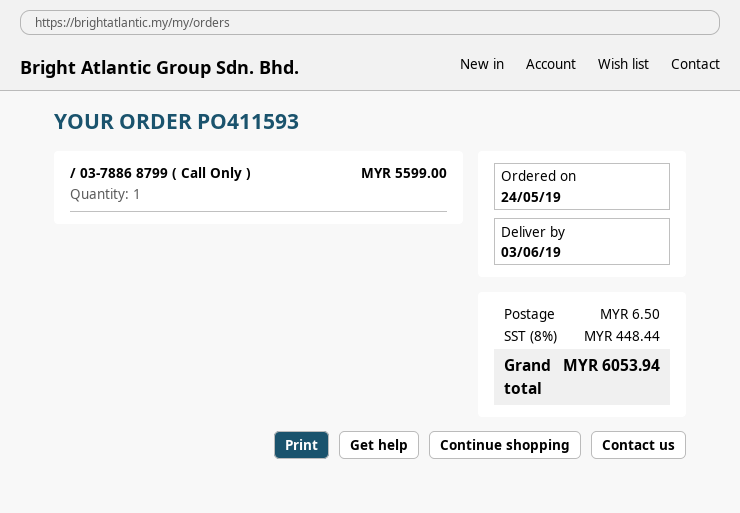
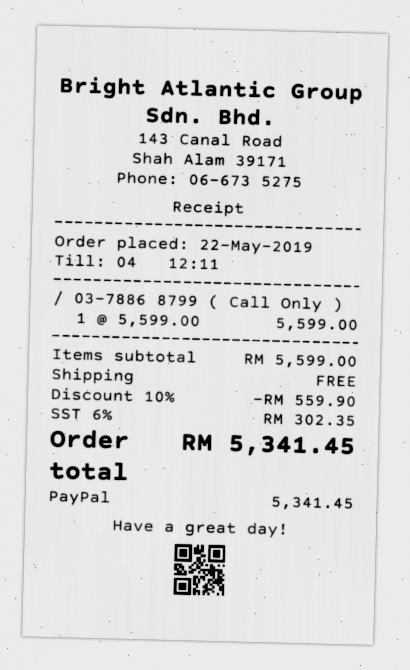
order date: 2019-05-24 -> 2019-05-22
discount: none -> 10% = 559.90
shipping: 6.50 -> 0.00
tax: 8% = 448.44 -> 6% = 302.35
total: 6053.94 -> 5341.45

